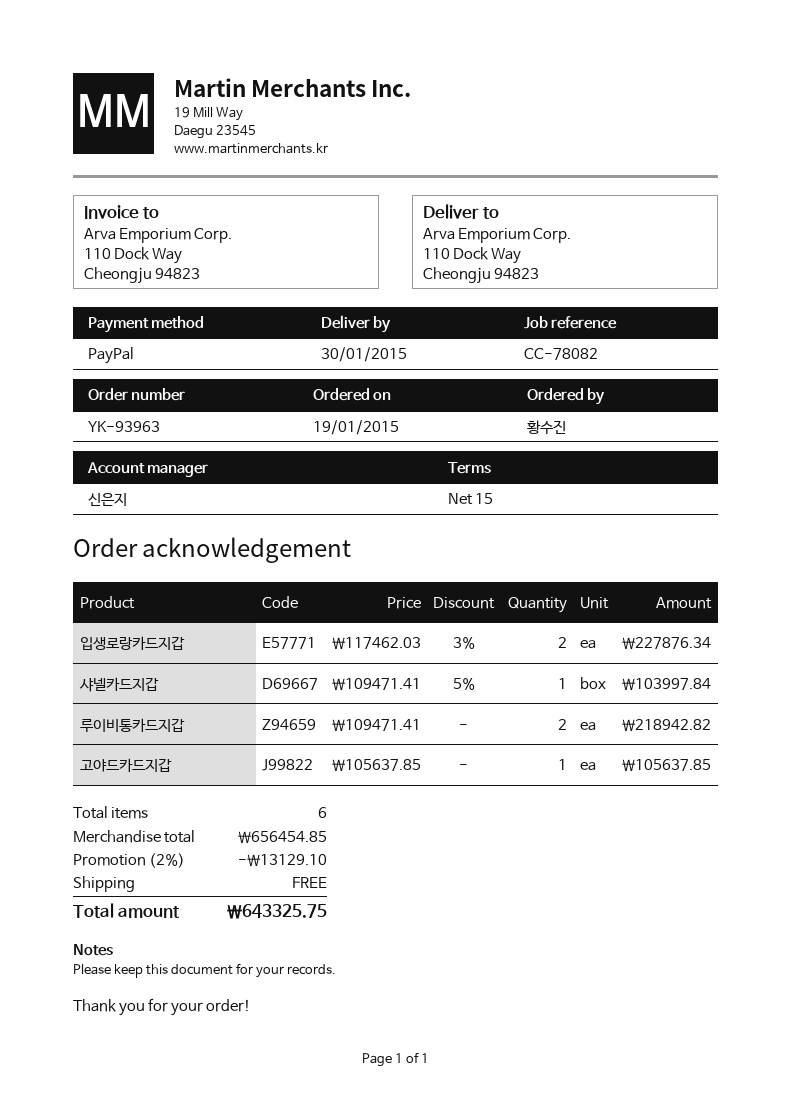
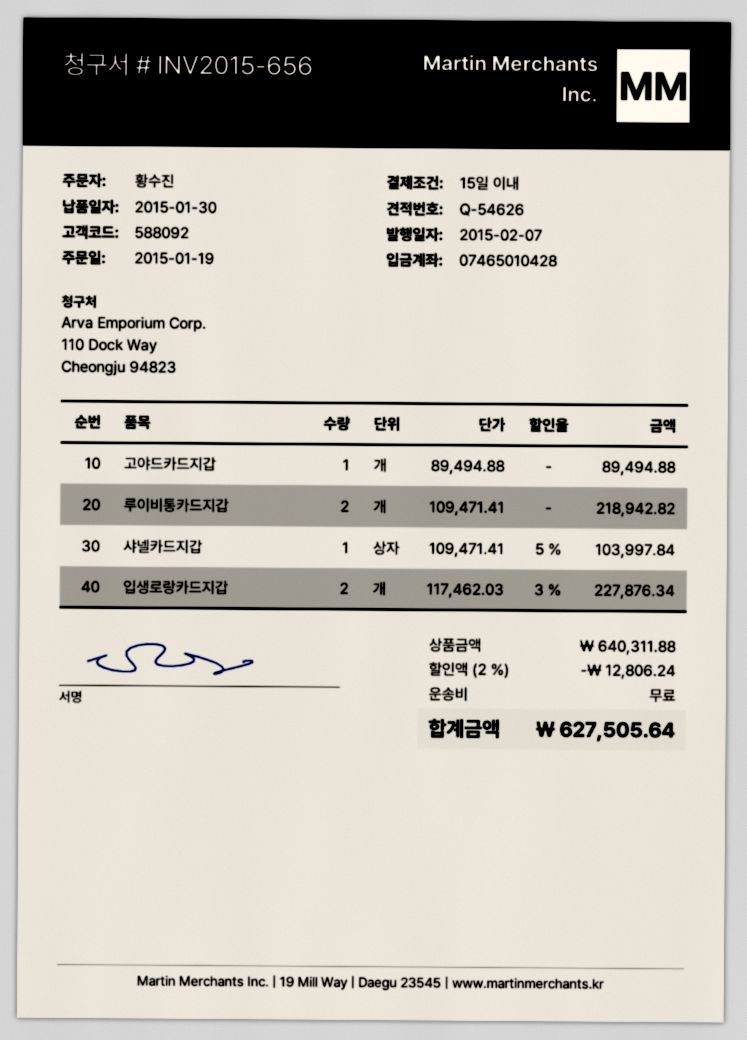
고야드카드지갑: 1 x 105637.85 = 105637.85 -> 1 x 89494.88 = 89494.88
subtotal: 656454.85 -> 640311.88
discount: 2% = 13129.10 -> 2% = 12806.24
total: 643325.75 -> 627505.64

